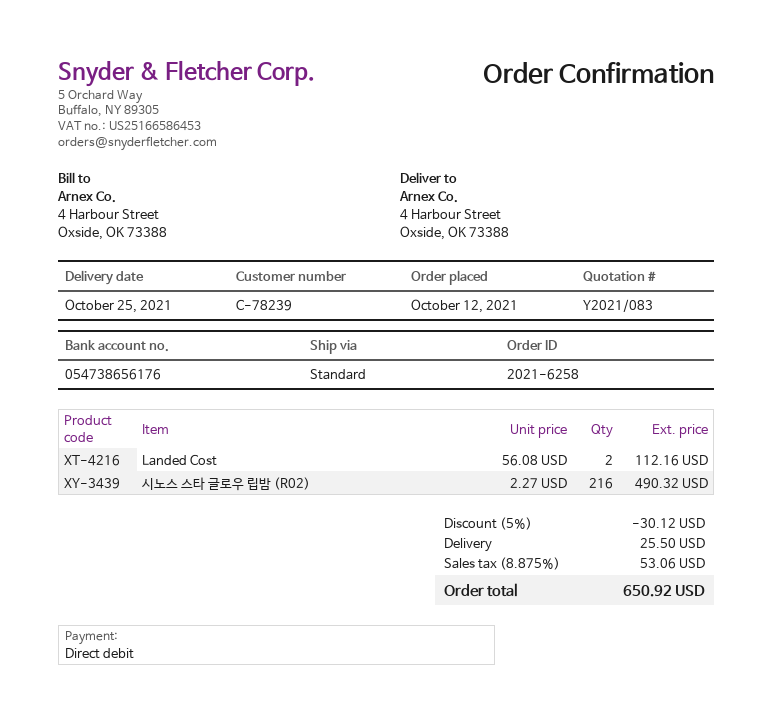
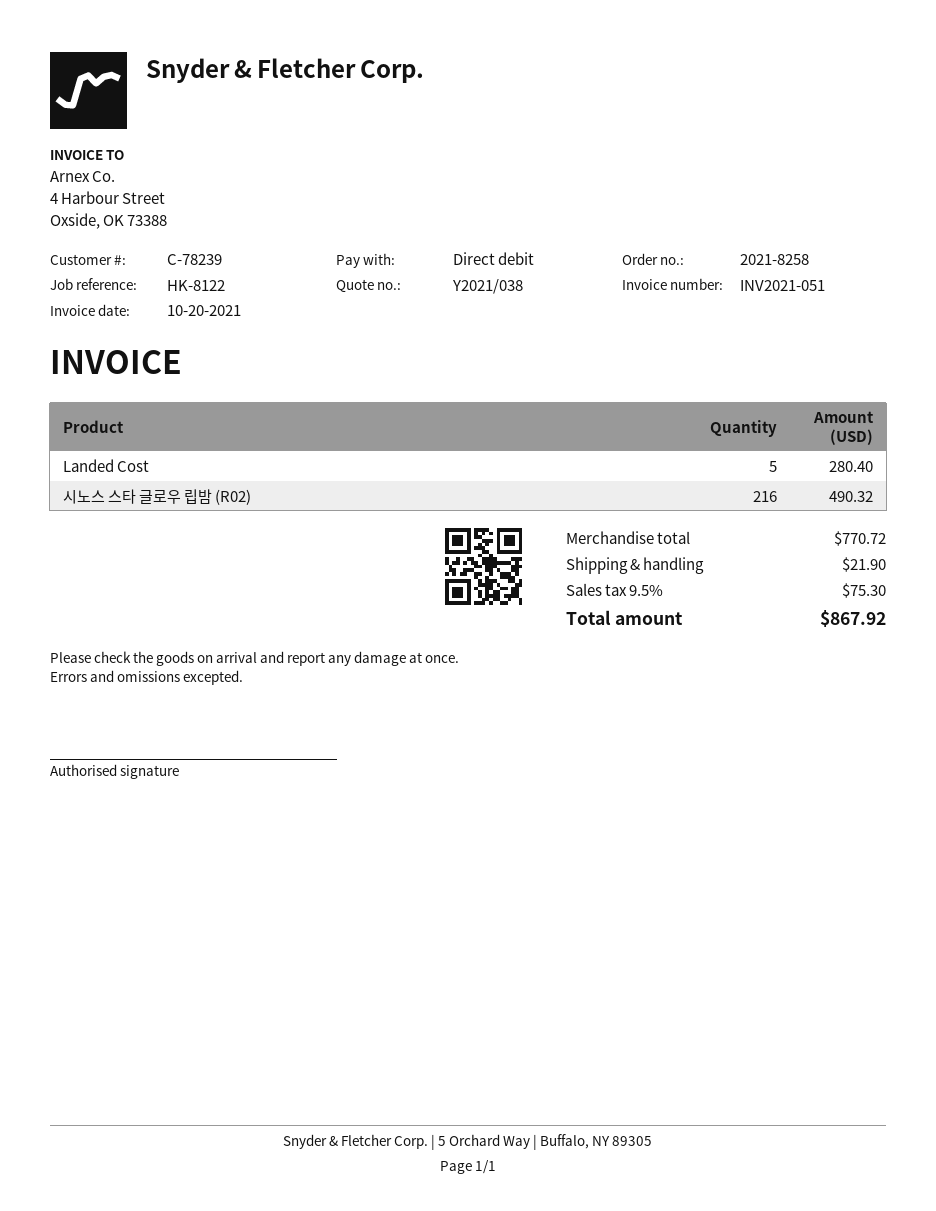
quote number: Y2021/083 -> Y2021/038
order number: 2021-6258 -> 2021-8258
Landed Cost: 2 for 112.16 -> 5 for 280.40
discount: 5% = 30.12 -> none
shipping: 25.50 -> 21.90
tax: 8.875% = 53.06 -> 9.5% = 75.30
total: 650.92 -> 867.92

